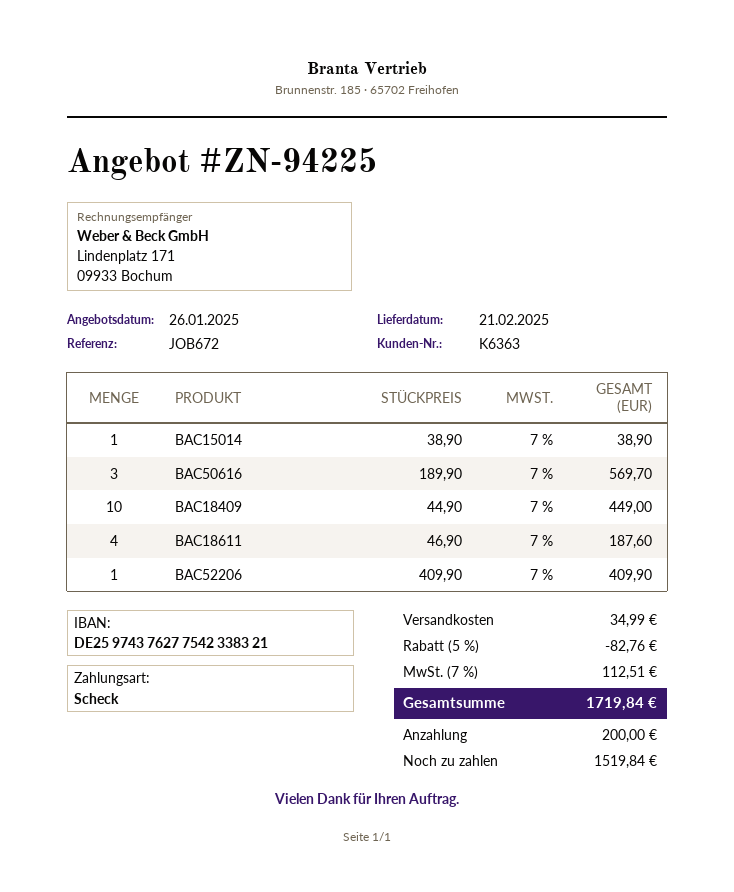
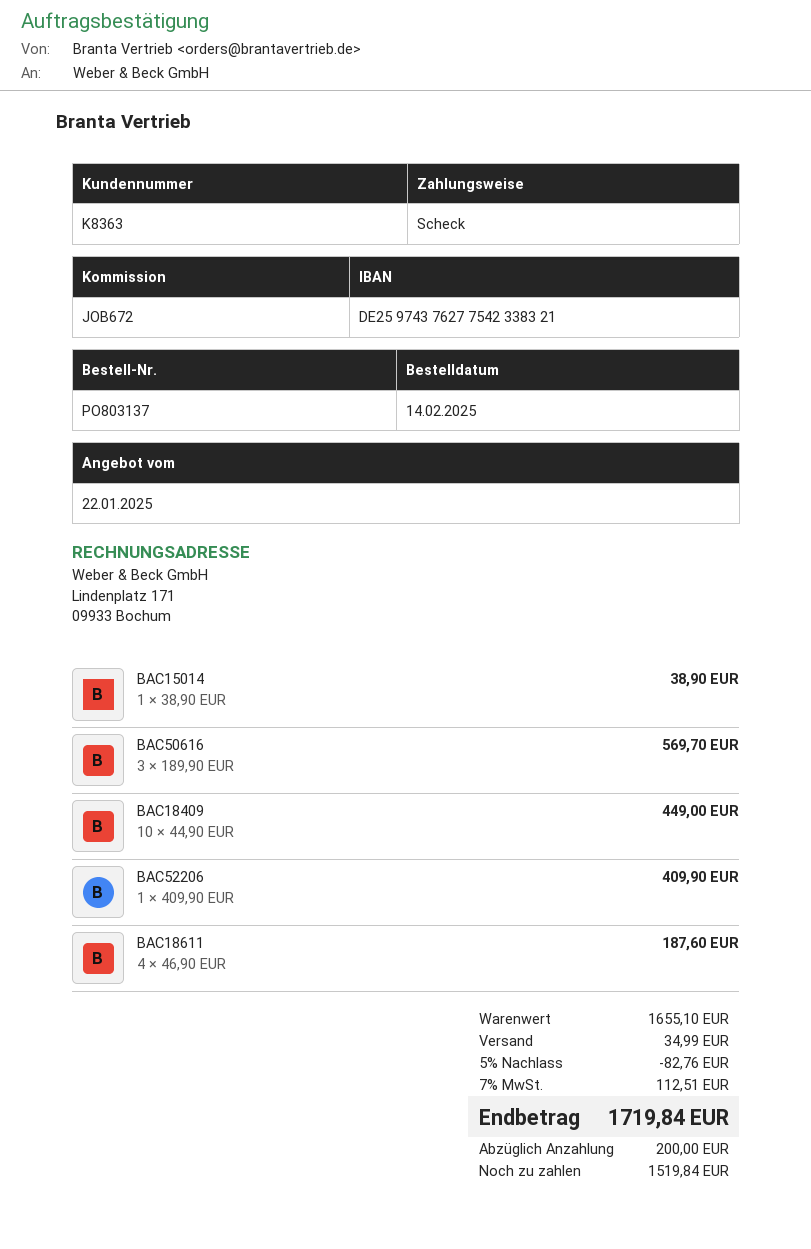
quote date: 2025-01-26 -> 2025-01-22
customer number: K6363 -> K8363

